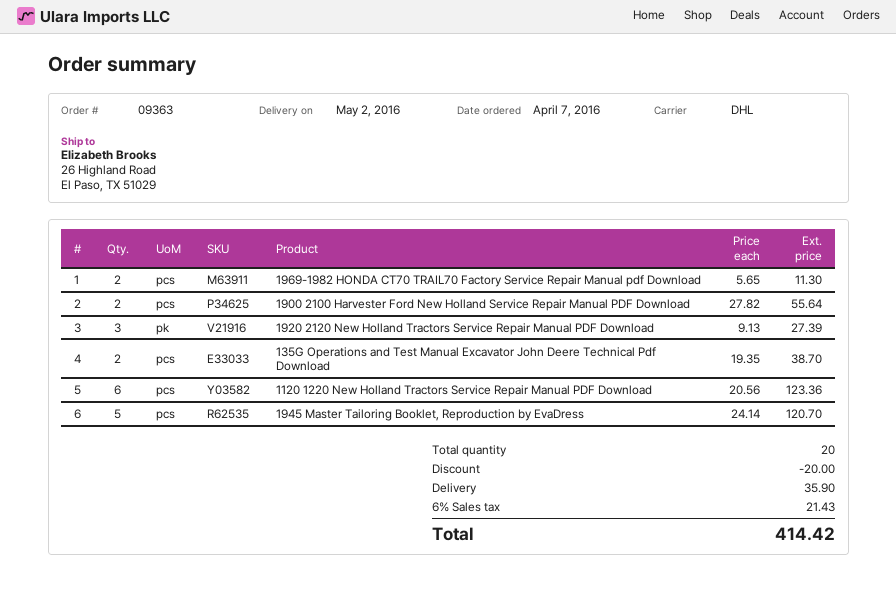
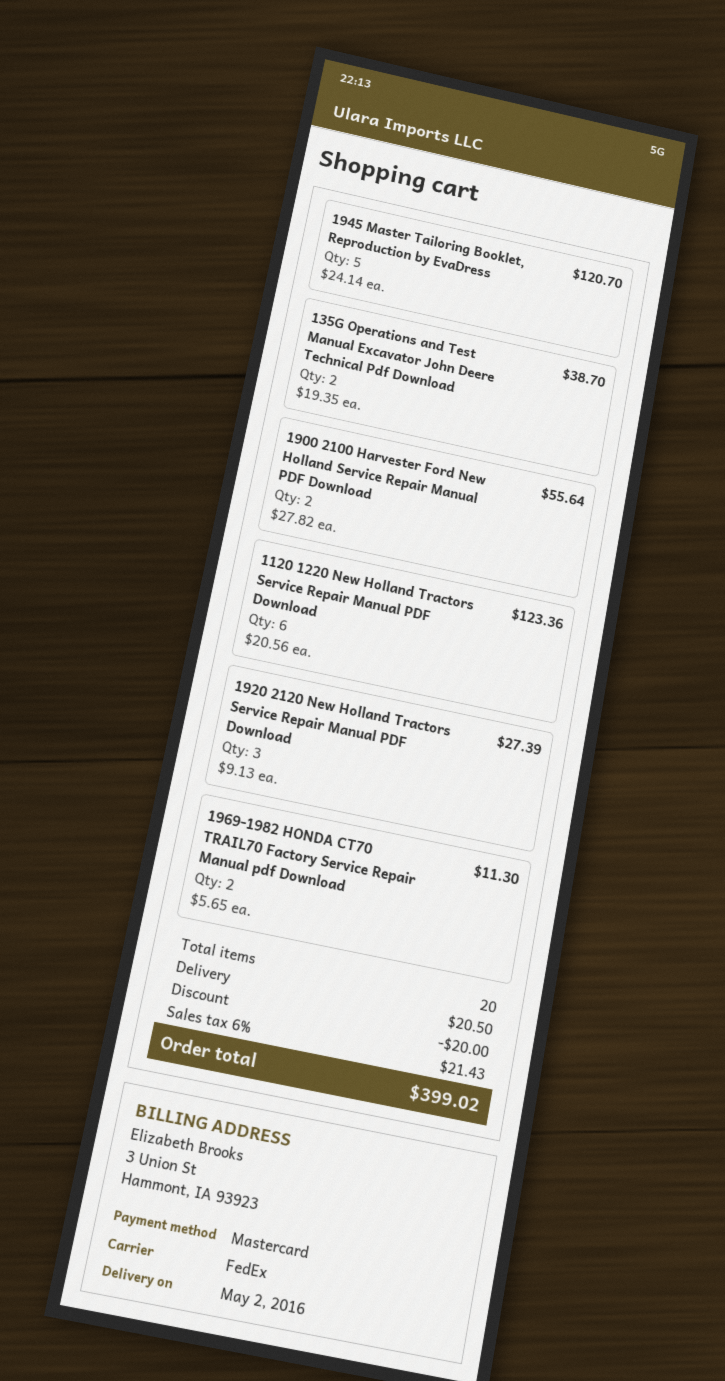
shipping method: DHL -> FedEx
shipping: 35.90 -> 20.50
total: 414.42 -> 399.02

